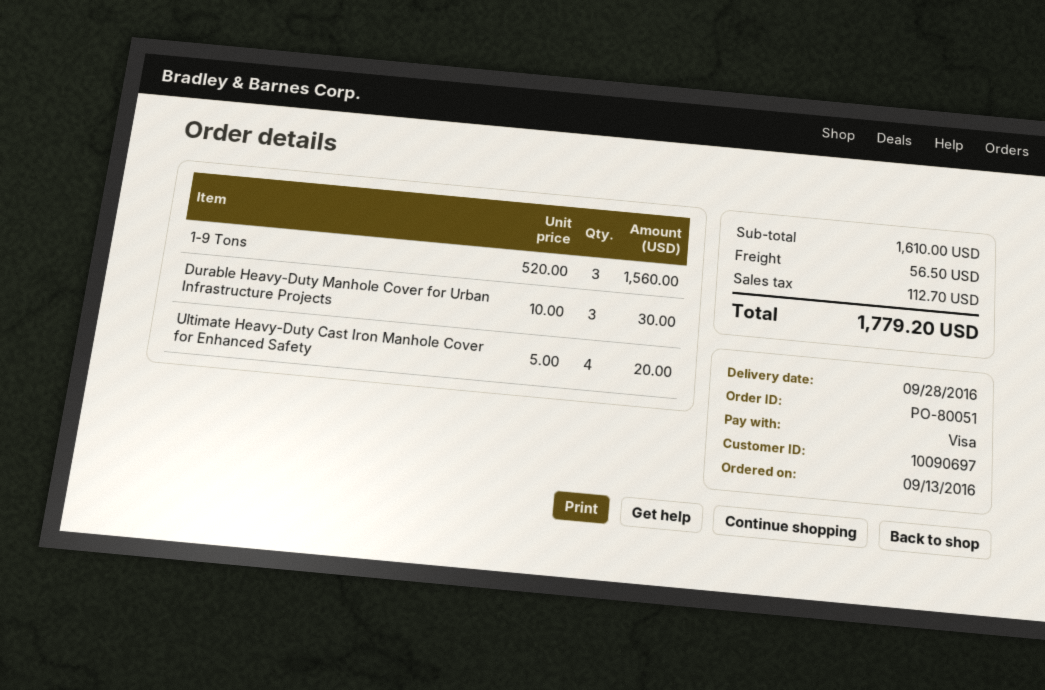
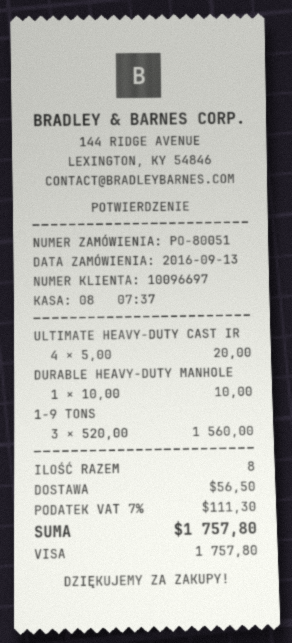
customer number: 10090697 -> 10096697
Durable Heavy-Duty Manhole Cover for Urban Infrastructure Projects: 3 x 10.00 = 30.00 -> 1 x 10.00 = 10.00
tax: 112.70 -> 111.30
total: 1779.20 -> 1757.80

